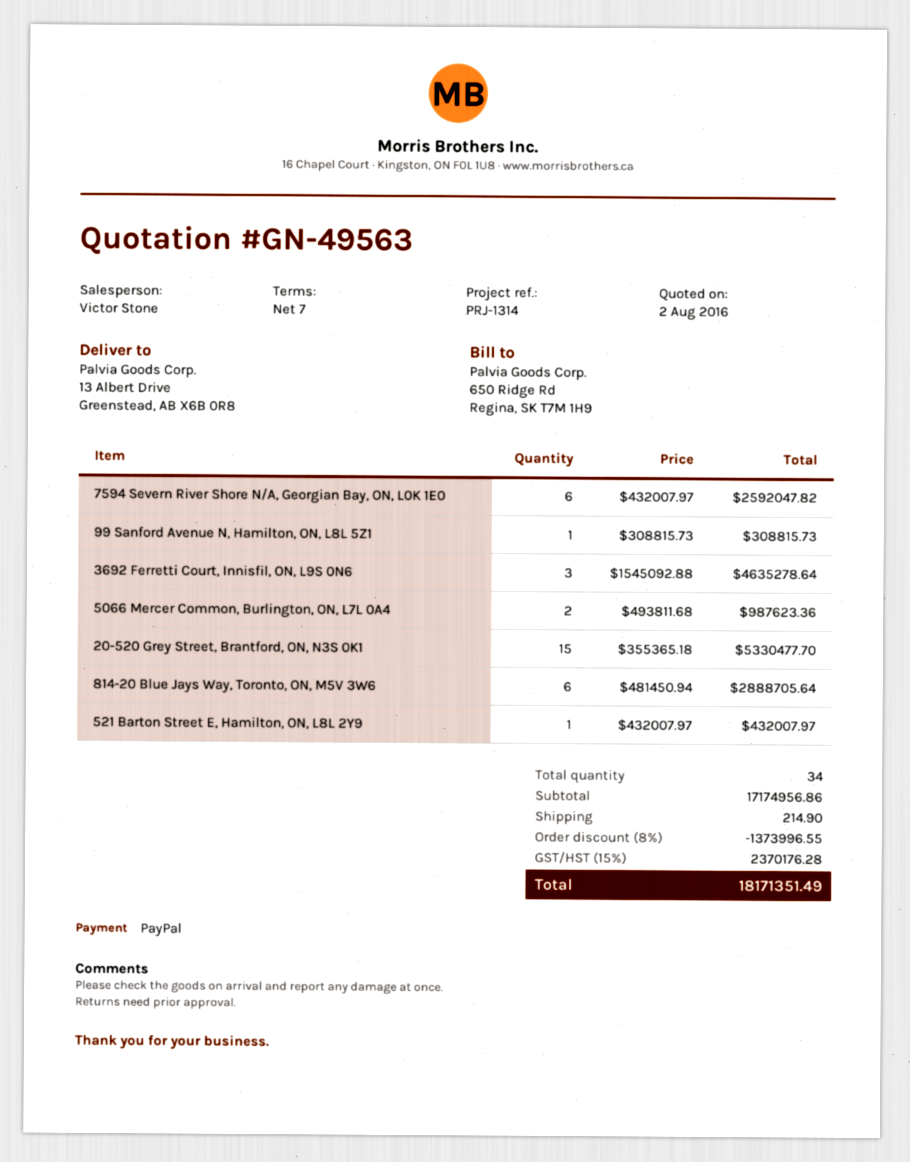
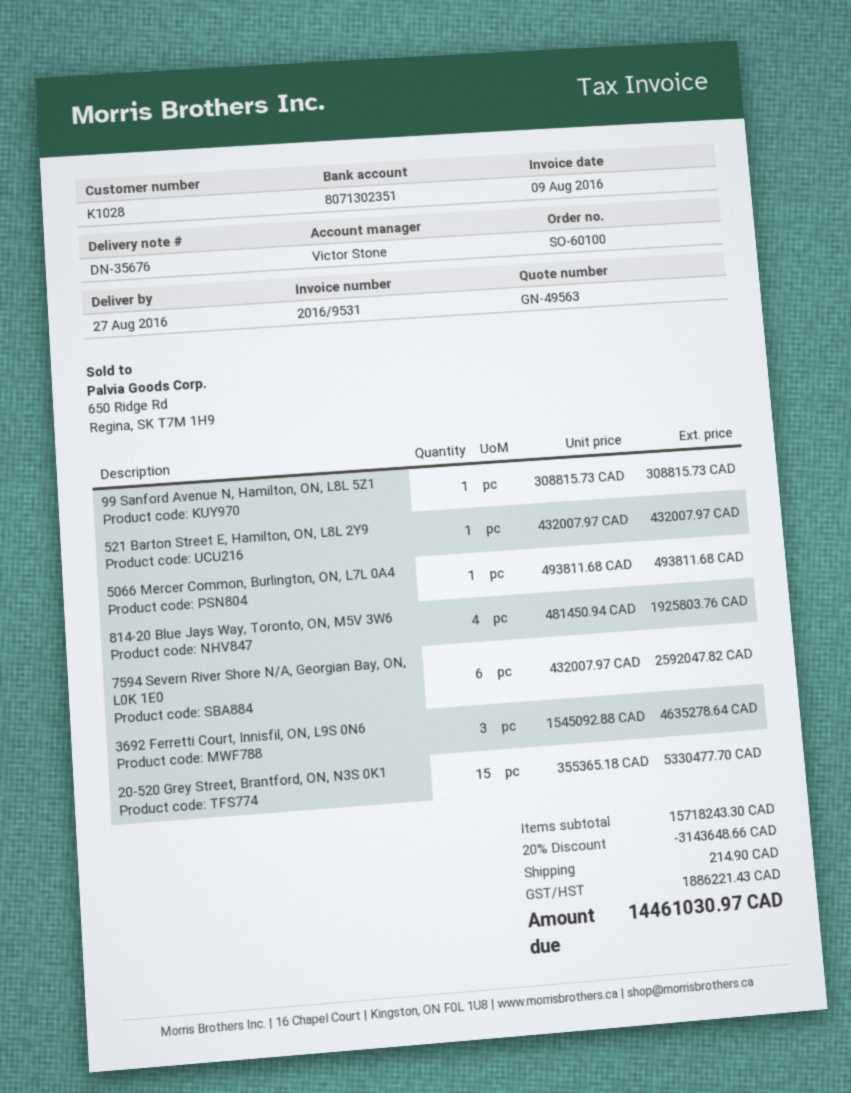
5066 Mercer Common, Burlington, ON, L7L 0A4: 2 x 493811.68 = 987623.36 -> 1 x 493811.68 = 493811.68
814-20 Blue Jays Way, Toronto, ON, M5V 3W6: 6 x 481450.94 = 2888705.64 -> 4 x 481450.94 = 1925803.76
subtotal: 17174956.86 -> 15718243.30
discount: 8% = 1373996.55 -> 20% = 3143648.66
tax: 2370176.28 -> 1886221.43
total: 18171351.49 -> 14461030.97

